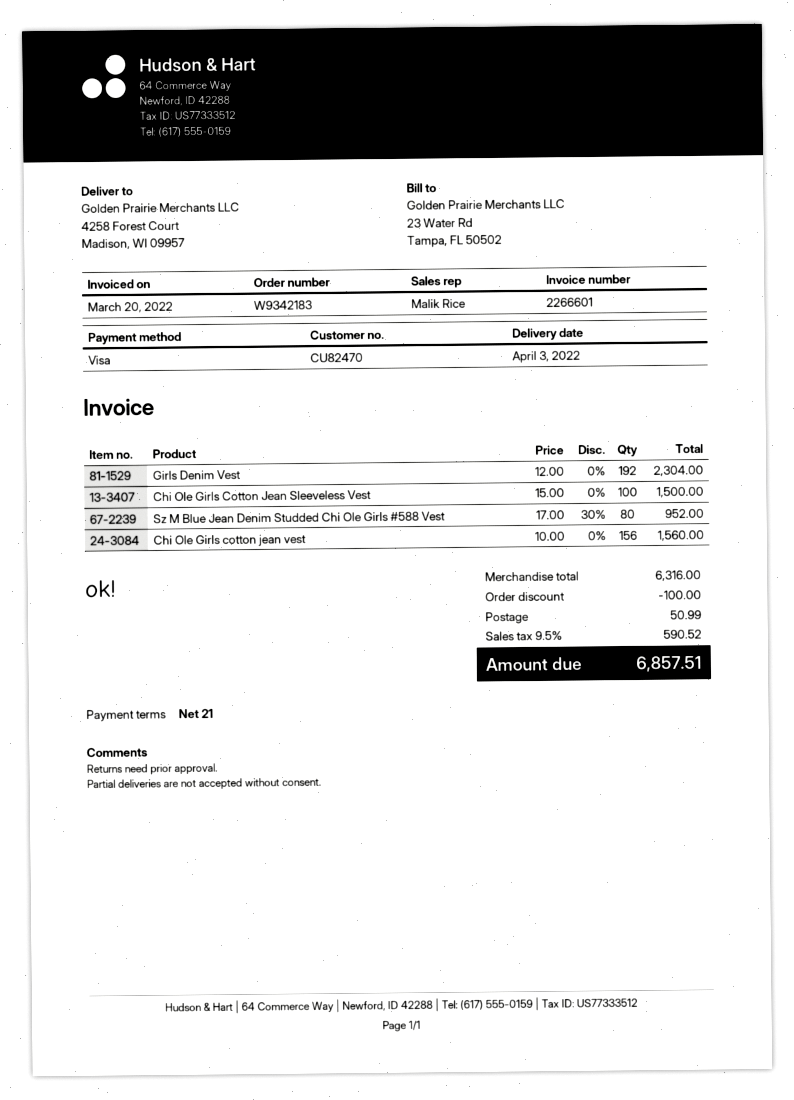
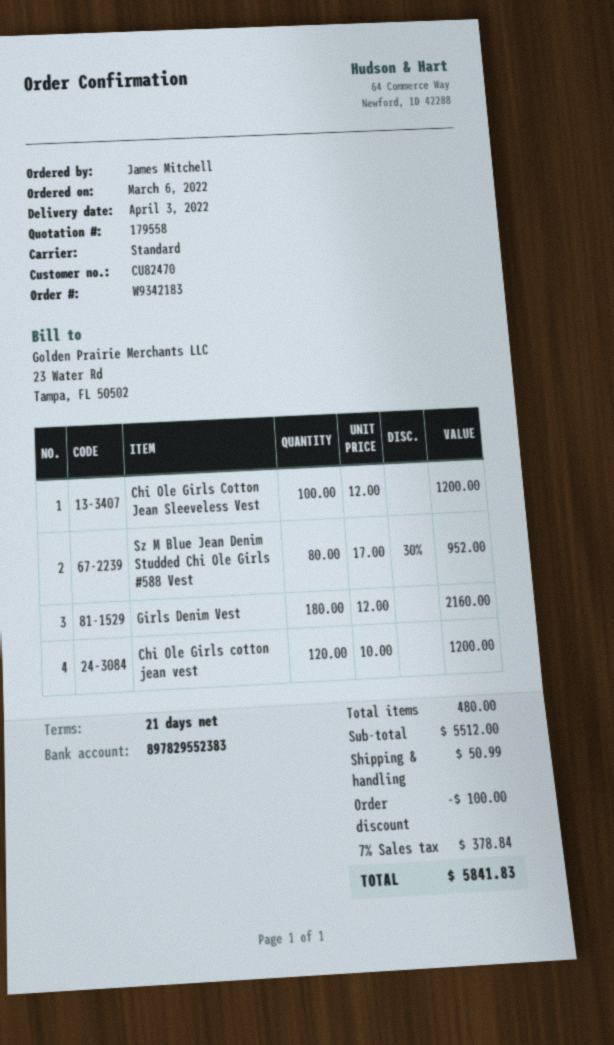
Girls Denim Vest: 192 x 12.00 = 2304.00 -> 180 x 12.00 = 2160.00
Chi Ole Girls Cotton Jean Sleeveless Vest: 100 x 15.00 = 1500.00 -> 100 x 12.00 = 1200.00
Chi Ole Girls cotton jean vest: 156 x 10.00 = 1560.00 -> 120 x 10.00 = 1200.00
subtotal: 6316.00 -> 5512.00
tax: 9.5% = 590.52 -> 7% = 378.84
total: 6857.51 -> 5841.83

